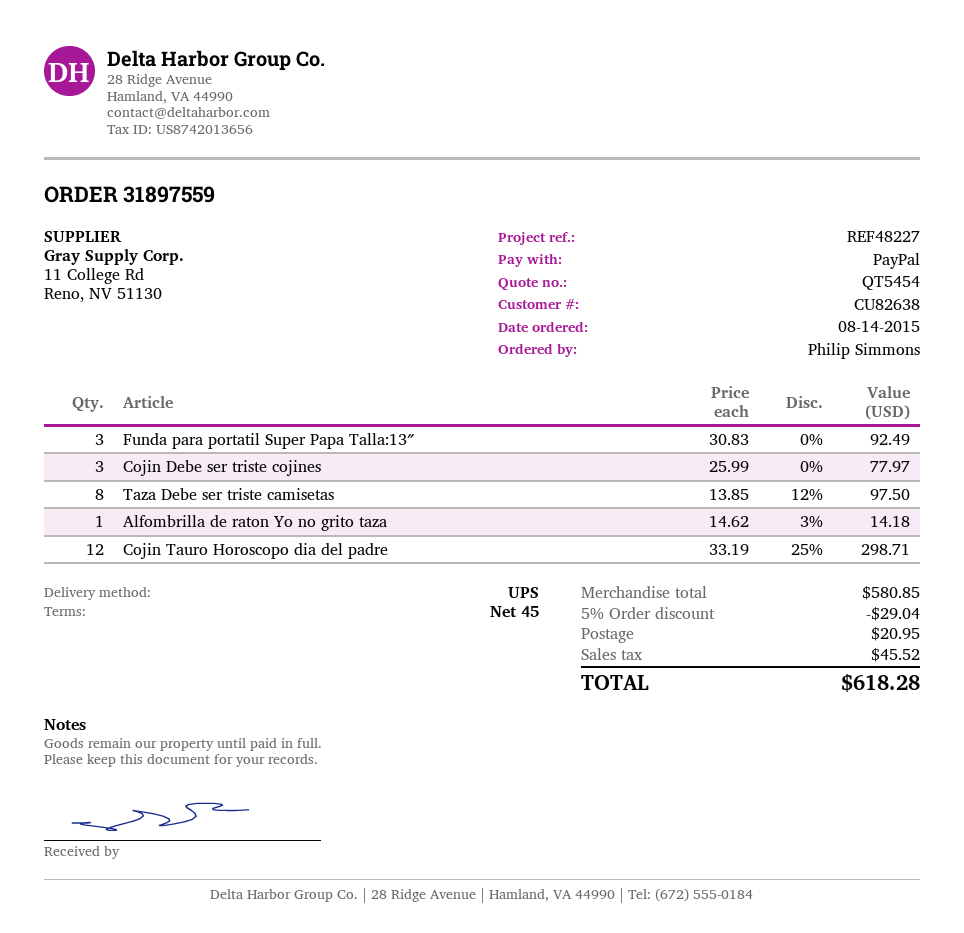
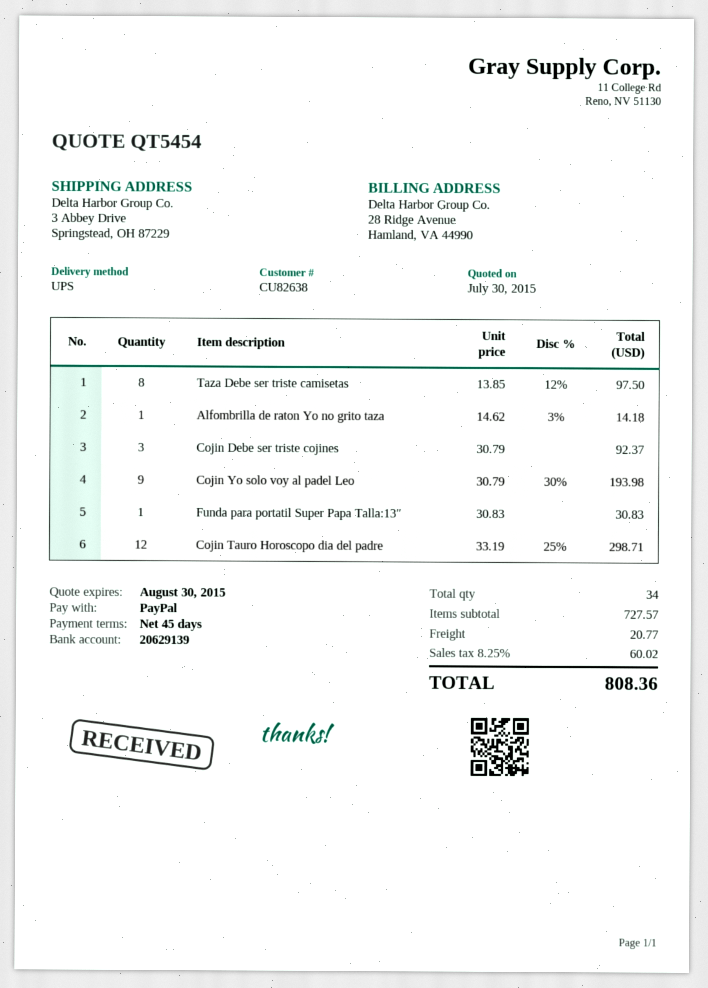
Funda para portatil Super Papa Talla:13″: 3 x 30.83 = 92.49 -> 1 x 30.83 = 30.83
Cojin Debe ser triste cojines: 3 x 25.99 = 77.97 -> 3 x 30.79 = 92.37
Cojin Yo solo voy al padel Leo: none -> 9 x 30.79 - 30% = 193.98
subtotal: 580.85 -> 727.57
discount: 5% = 29.04 -> none
shipping: 20.95 -> 20.77
tax: 45.52 -> 60.02
total: 618.28 -> 808.36

